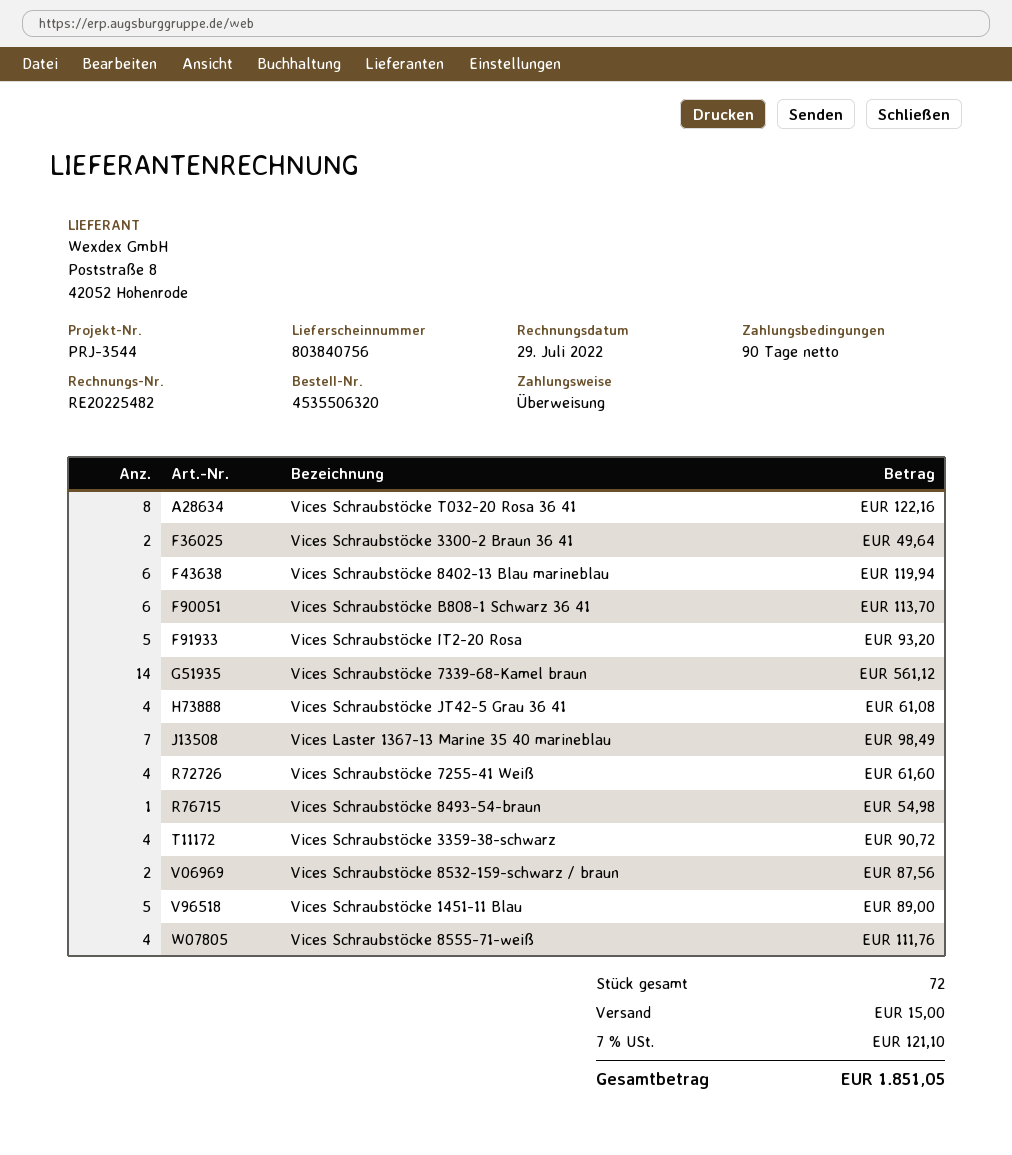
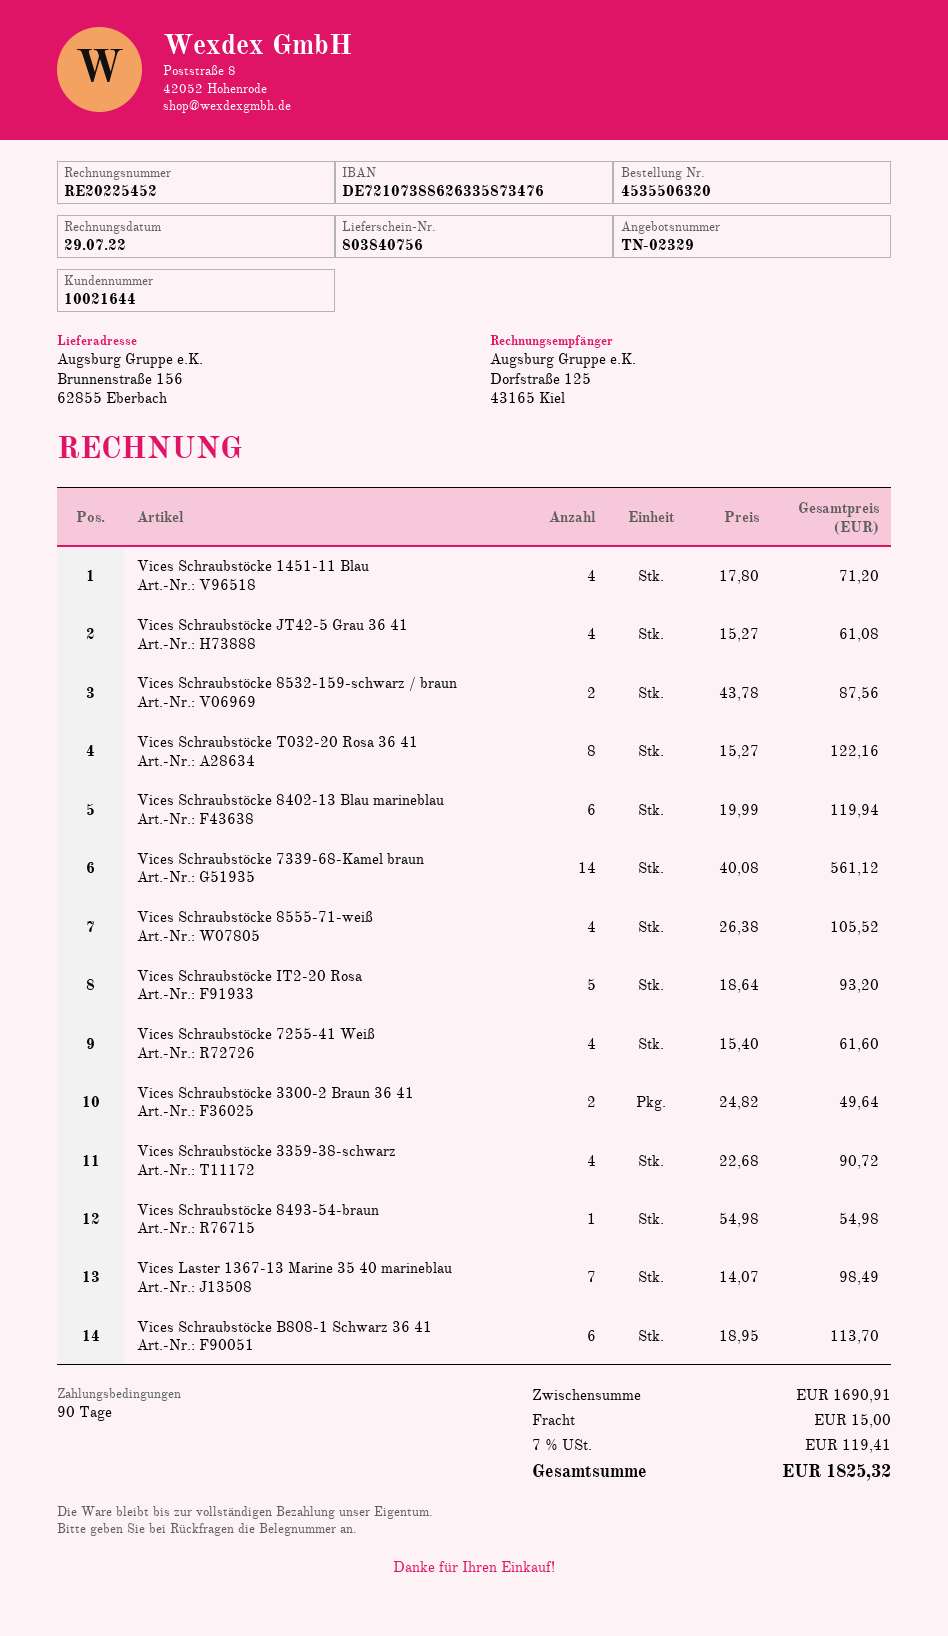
invoice number: RE20225482 -> RE20225452
Vices Schraubstöcke 1451-11 Blau: 5 for 89.00 -> 4 for 71.20
Vices Schraubstöcke 8555-71-weiß: 4 for 111.76 -> 4 for 105.52
tax: 7% = 121.10 -> 7% = 119.41
total: 1851.05 -> 1825.32

